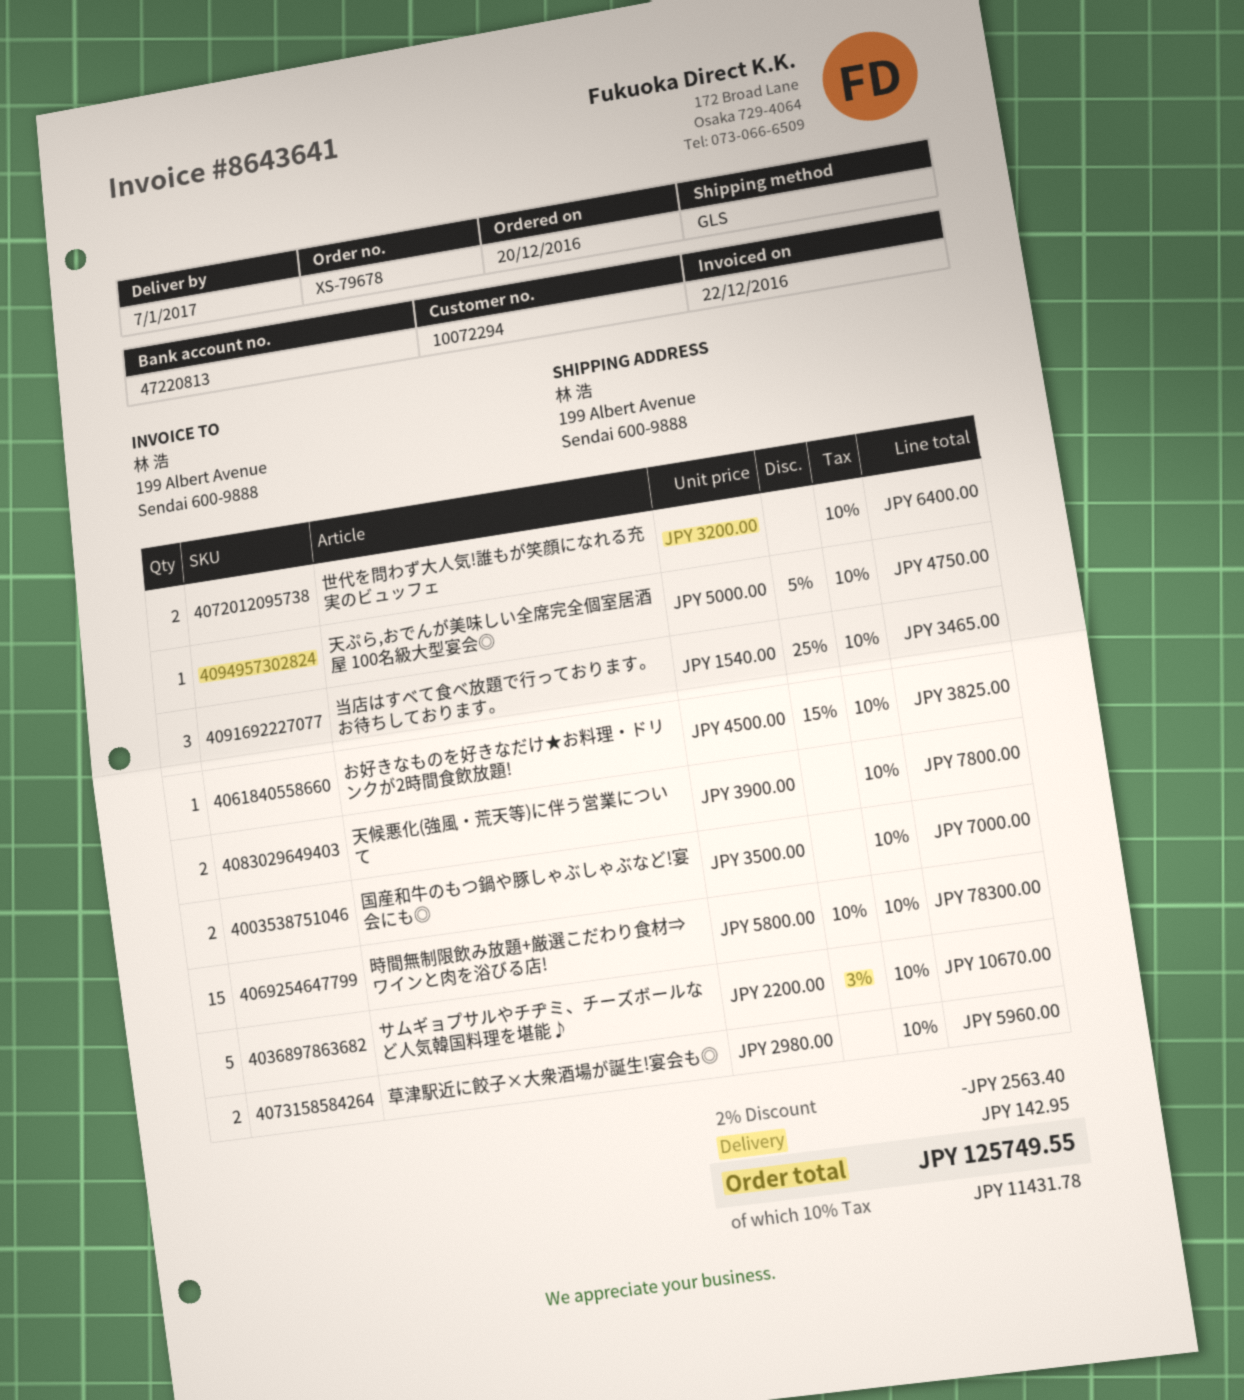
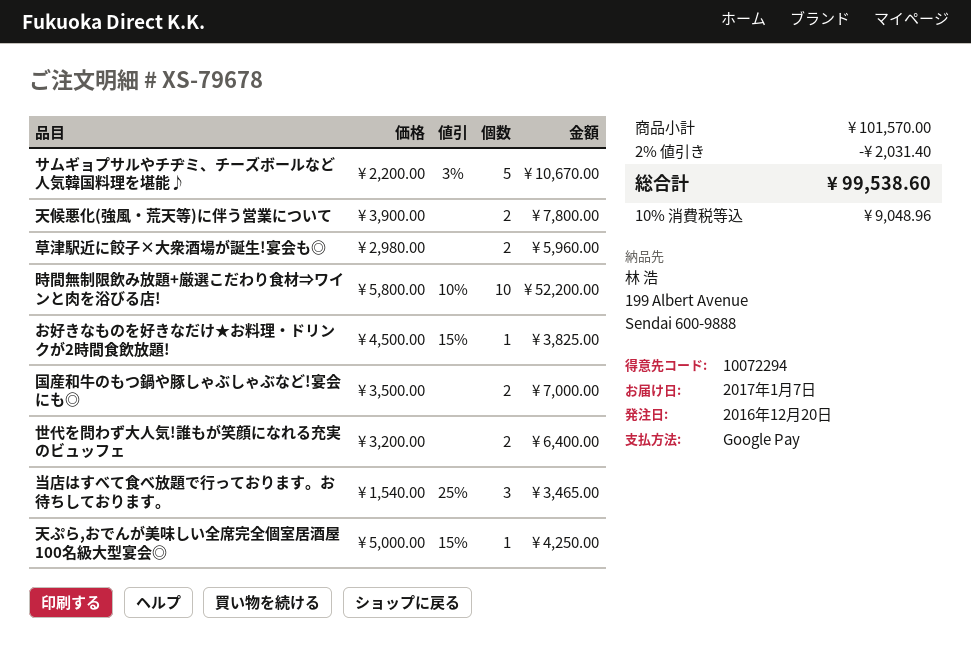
天ぷら,おでんが美味しい全席完全個室居酒屋 100名級大型宴会◎: 1 x 5000.00 - 5% = 4750.00 -> 1 x 5000.00 - 15% = 4250.00
時間無制限飲み放題+厳選こだわり食材⇒ワインと肉を浴びる店!: 15 x 5800.00 - 10% = 78300.00 -> 10 x 5800.00 - 10% = 52200.00
discount: 2% = 2563.40 -> 2% = 2031.40
shipping: 142.95 -> none
tax: 10% = 11431.78 -> 10% = 9048.96
total: 125749.55 -> 99538.60

